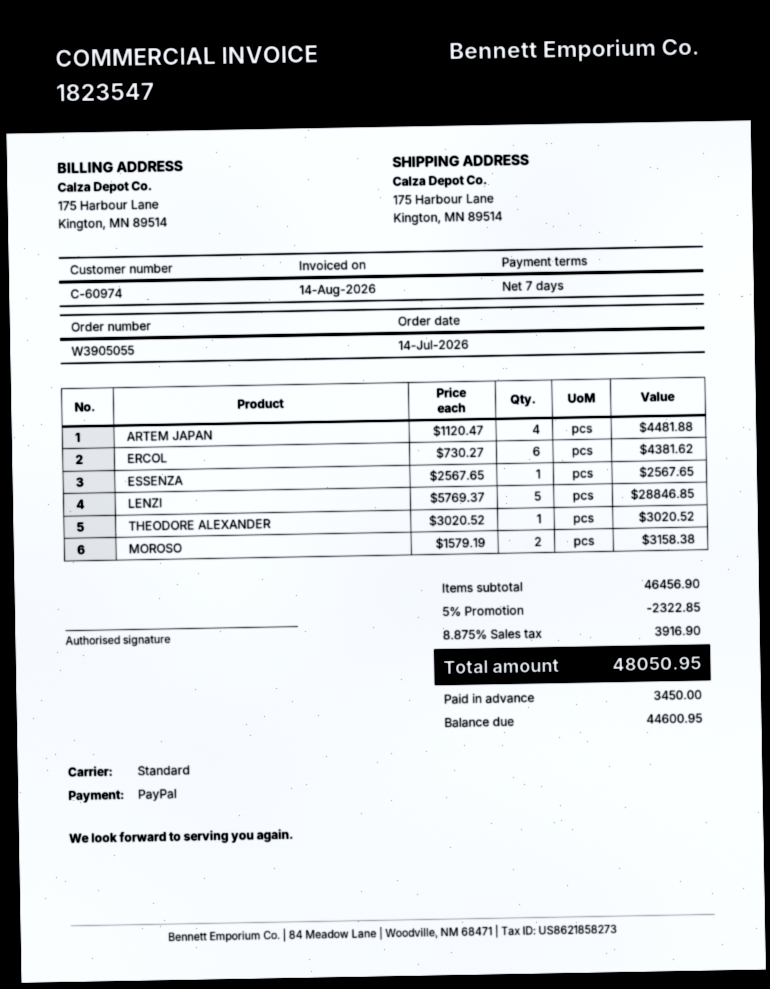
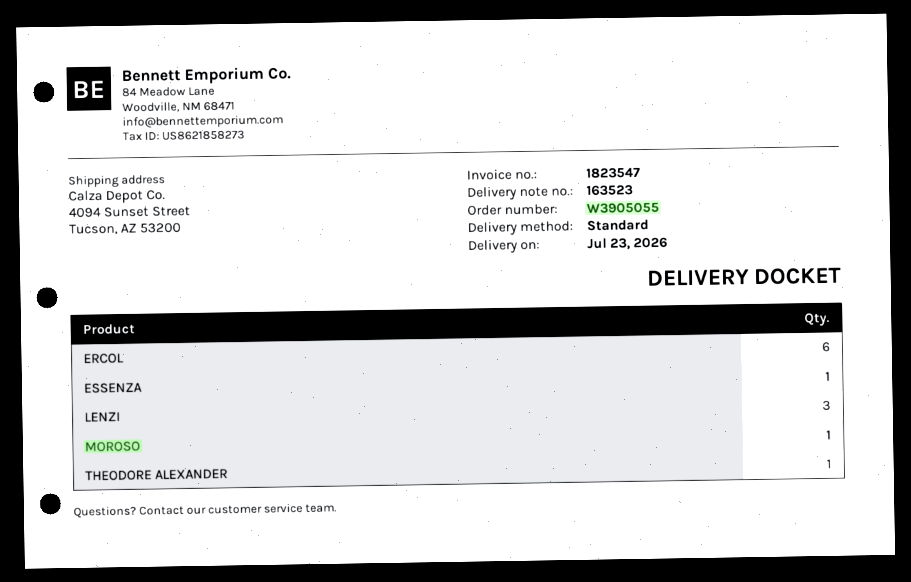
ship to: 175 Harbour Lane, Kington, MN 89514 -> 4094 Sunset Street, Tucson, AZ 53200
ARTEM JAPAN: 4 -> none
LENZI: 5 -> 3
MOROSO: 2 -> 1

